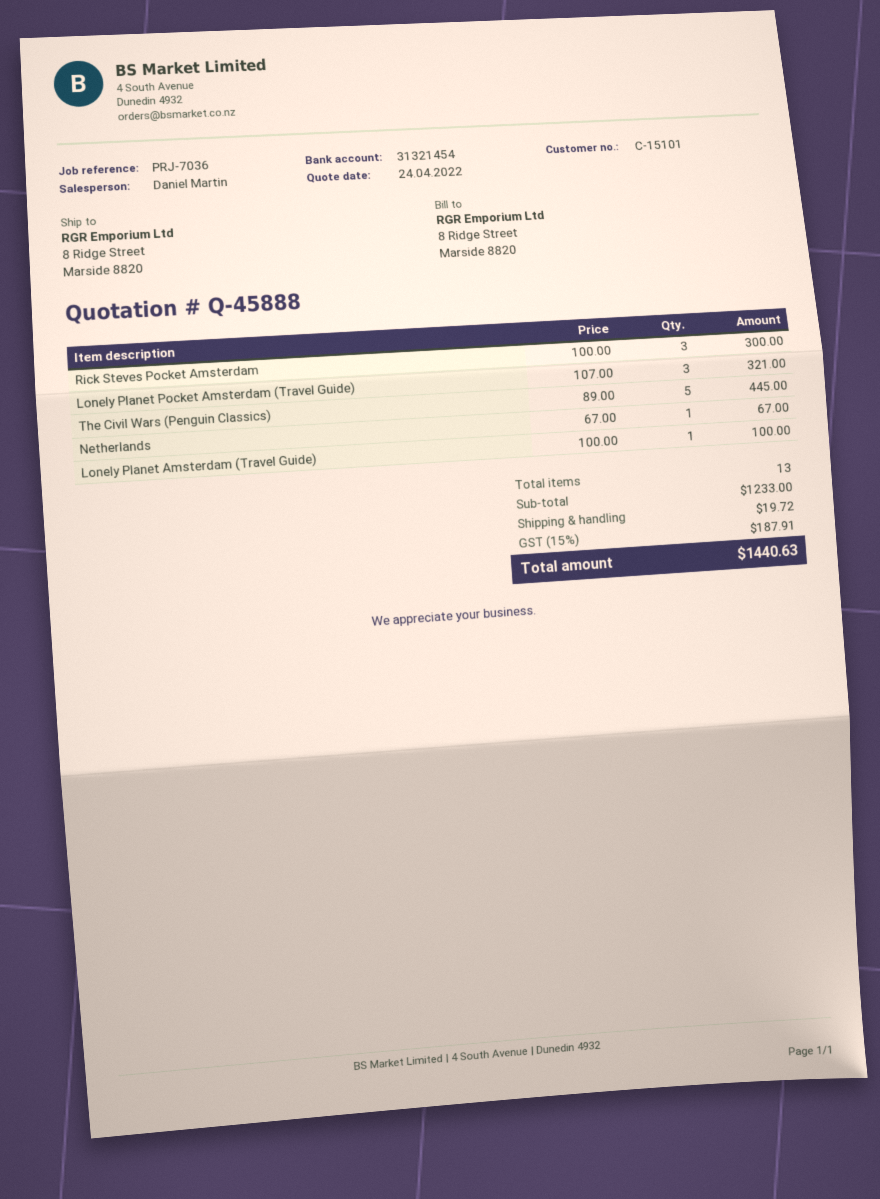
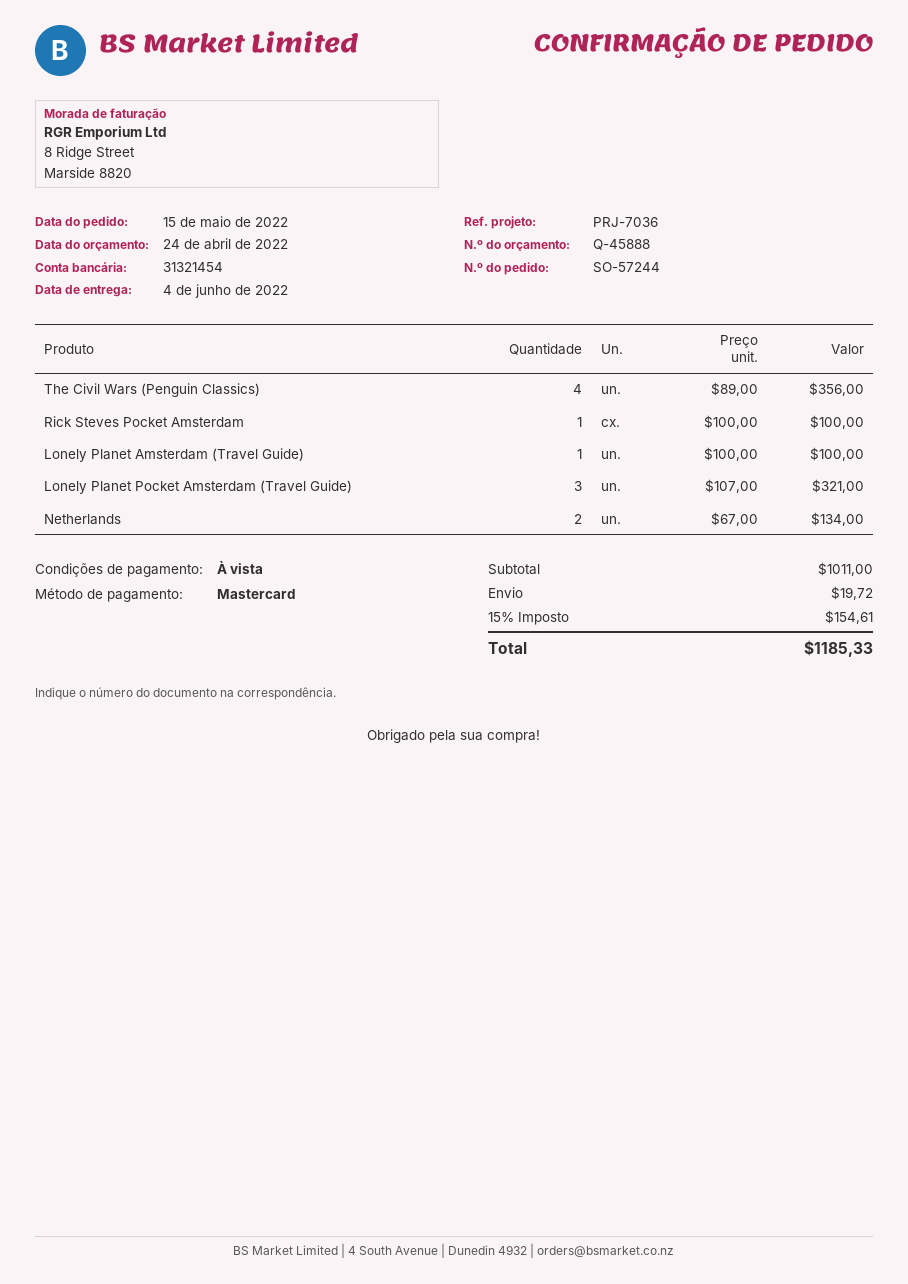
Rick Steves Pocket Amsterdam: 3 x 100.00 = 300.00 -> 1 x 100.00 = 100.00
The Civil Wars (Penguin Classics): 5 x 89.00 = 445.00 -> 4 x 89.00 = 356.00
Netherlands: 1 x 67.00 = 67.00 -> 2 x 67.00 = 134.00
subtotal: 1233.00 -> 1011.00
tax: 15% = 187.91 -> 15% = 154.61
total: 1440.63 -> 1185.33

